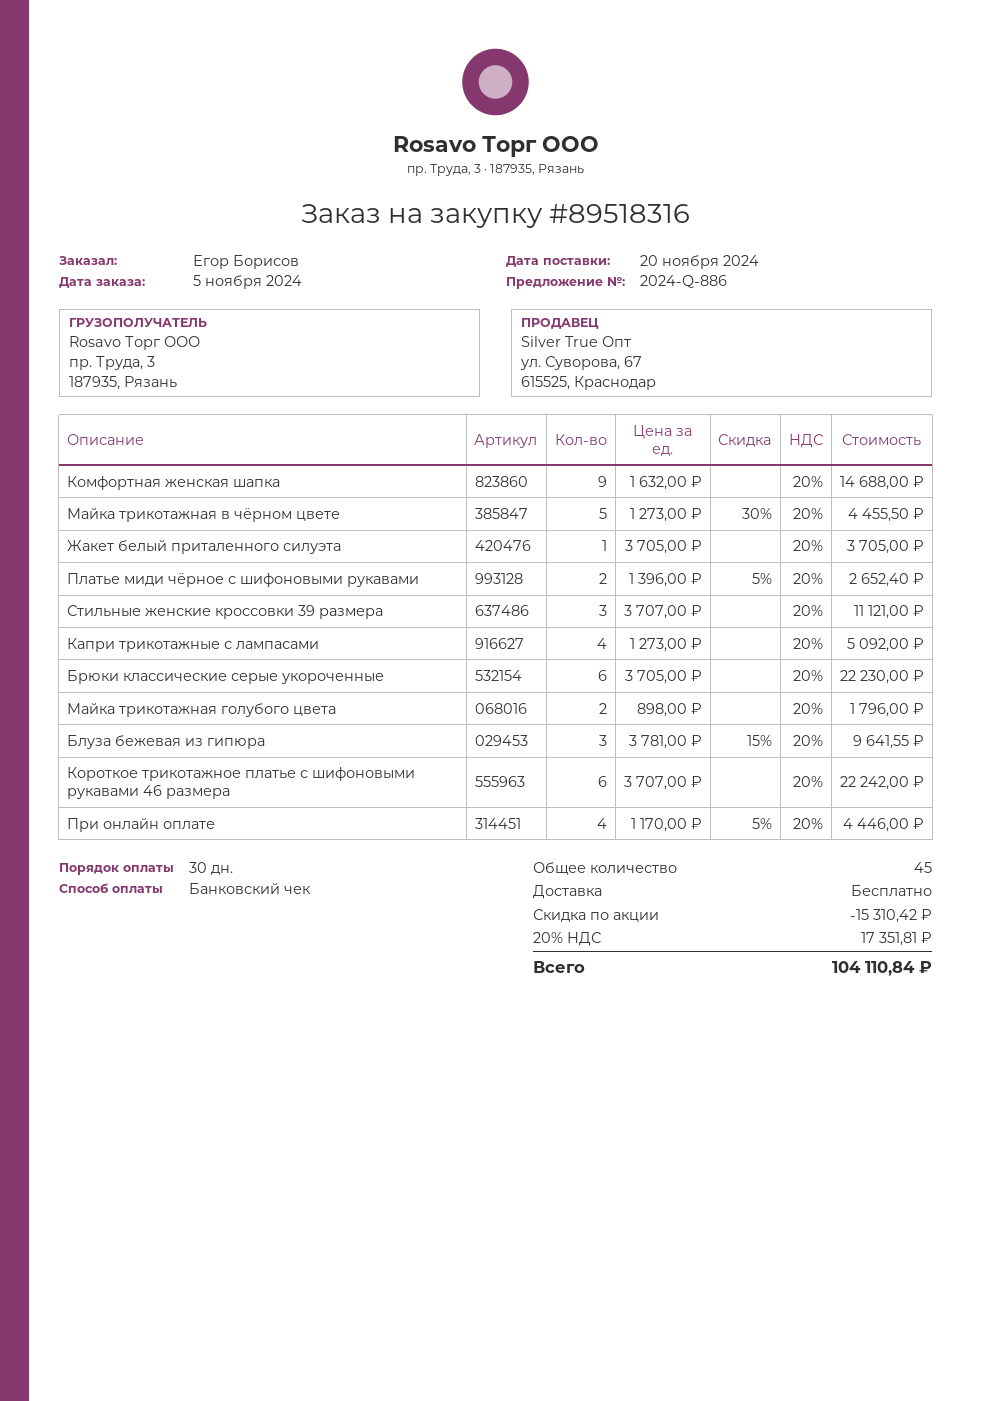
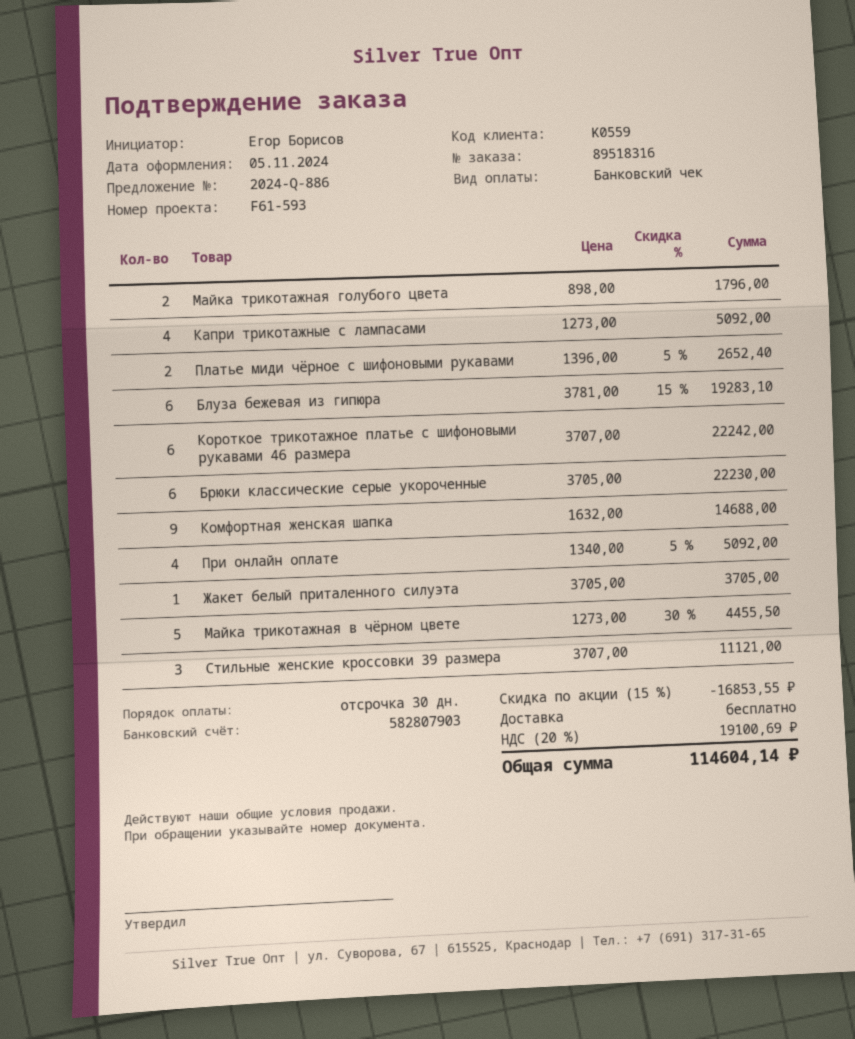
Блуза бежевая из гипюра: 3 x 3781.00 - 15% = 9641.55 -> 6 x 3781.00 - 15% = 19283.10
При онлайн оплате: 4 x 1170.00 - 5% = 4446.00 -> 4 x 1340.00 - 5% = 5092.00
discount: 15310.42 -> 16853.55
tax: 20% = 17351.81 -> 20% = 19100.69
total: 104110.84 -> 114604.14

